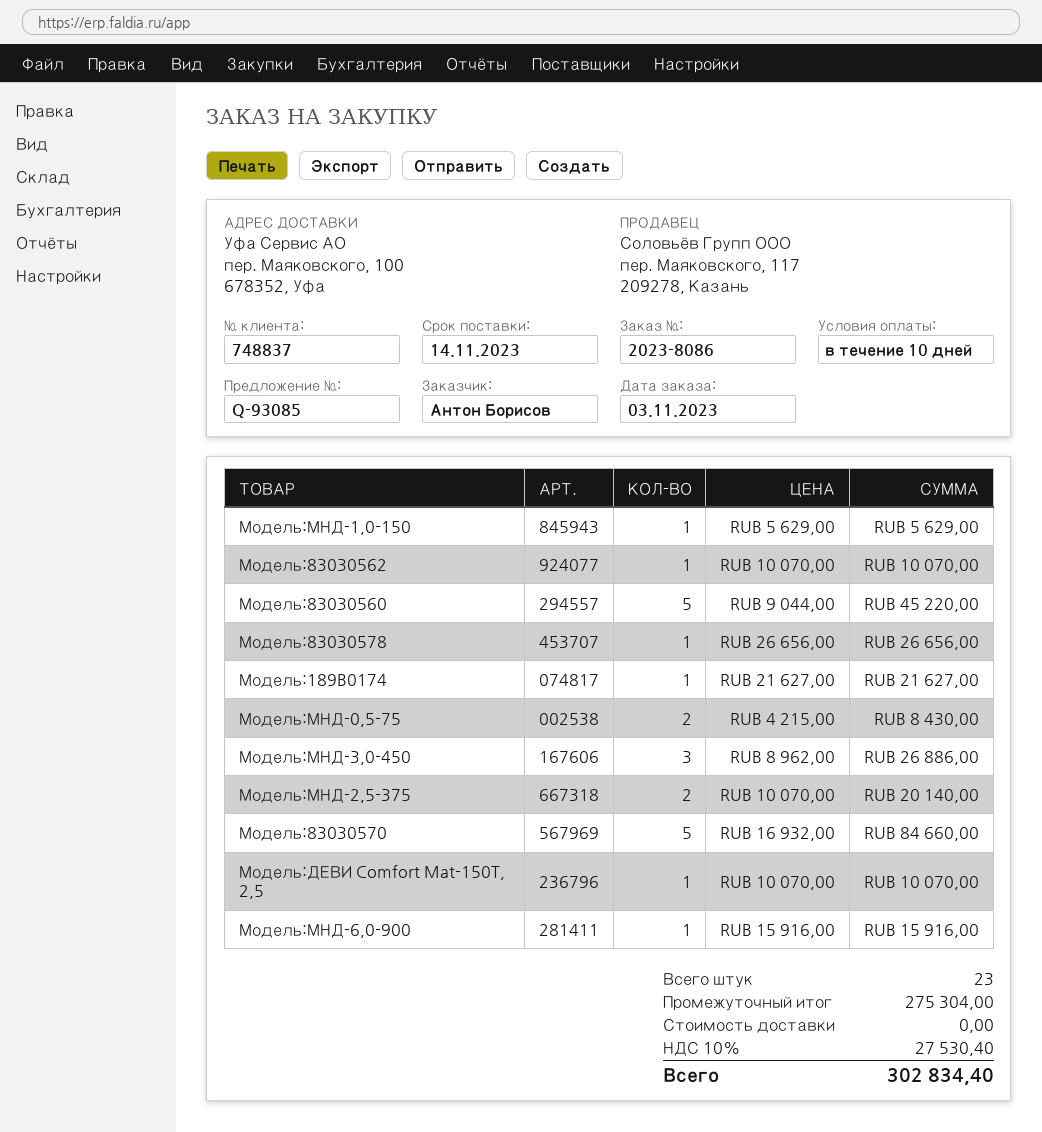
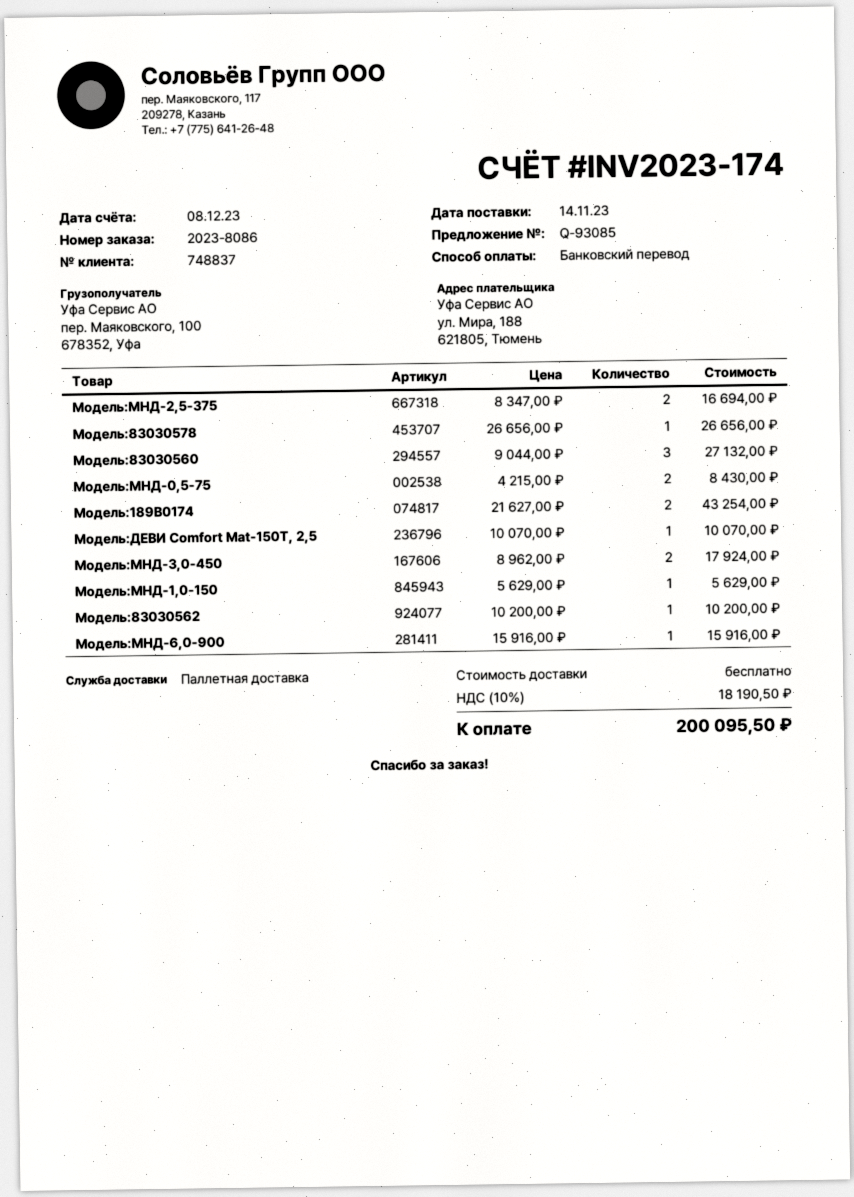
Модель:83030562: 1 x 10070.00 = 10070.00 -> 1 x 10200.00 = 10200.00
Модель:83030560: 5 x 9044.00 = 45220.00 -> 3 x 9044.00 = 27132.00
Модель:189B0174: 1 x 21627.00 = 21627.00 -> 2 x 21627.00 = 43254.00
Модель:МНД-3,0-450: 3 x 8962.00 = 26886.00 -> 2 x 8962.00 = 17924.00
Модель:МНД-2,5-375: 2 x 10070.00 = 20140.00 -> 2 x 8347.00 = 16694.00
Модель:83030570: 5 x 16932.00 = 84660.00 -> none
tax: 10% = 27530.40 -> 10% = 18190.50
total: 302834.40 -> 200095.50

